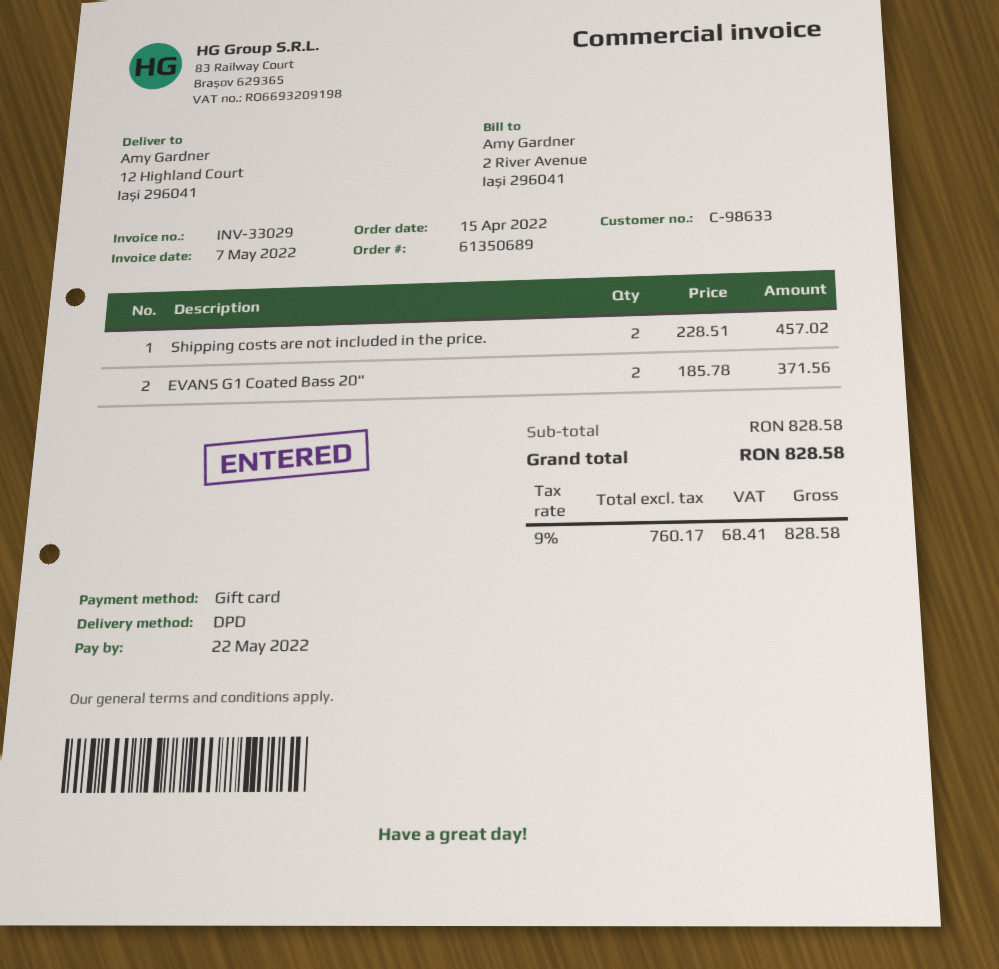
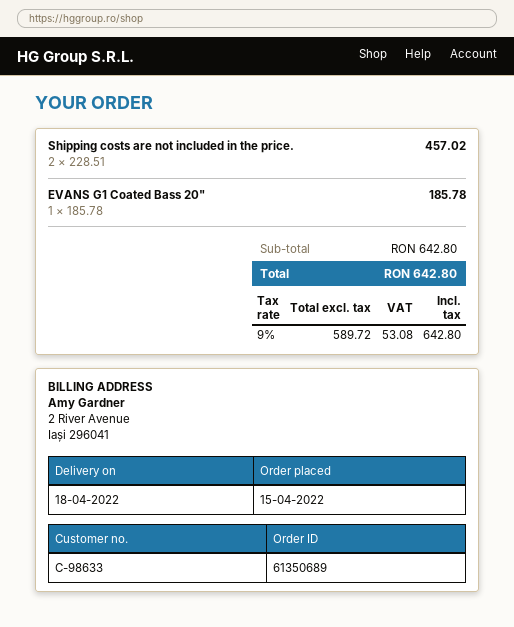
EVANS G1 Coated Bass 20": 2 x 185.78 = 371.56 -> 1 x 185.78 = 185.78
subtotal: 828.58 -> 642.80
net: 760.17 -> 589.72
tax: 9% = 68.41 -> 9% = 53.08
total: 828.58 -> 642.80

